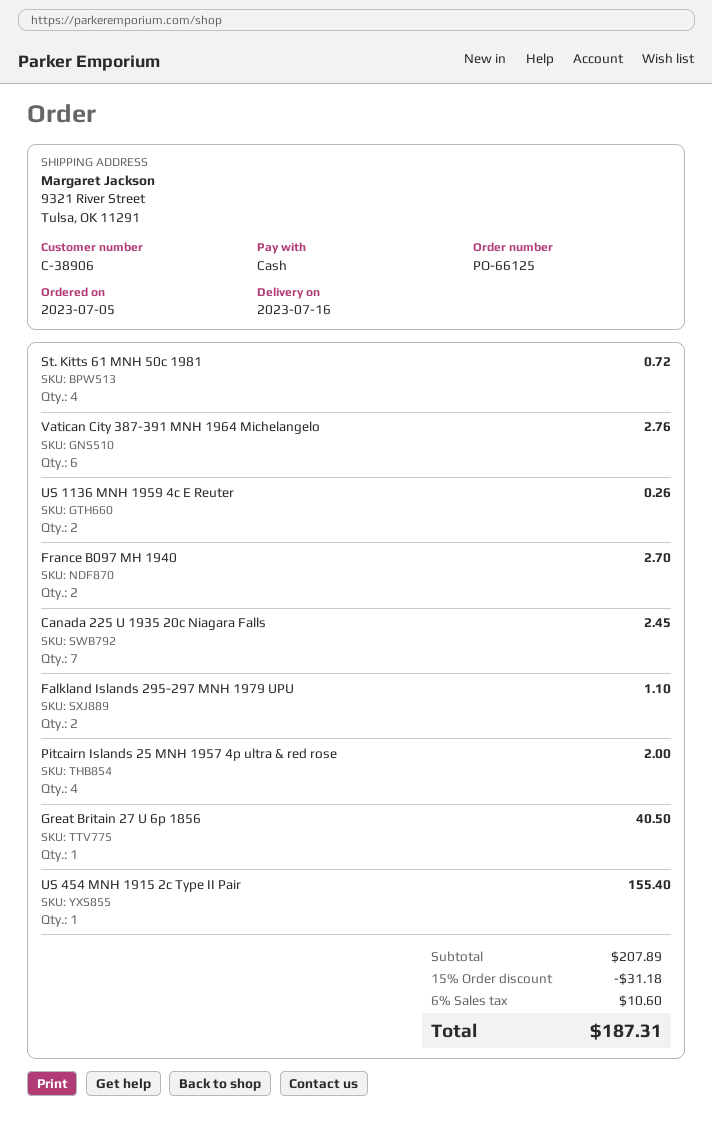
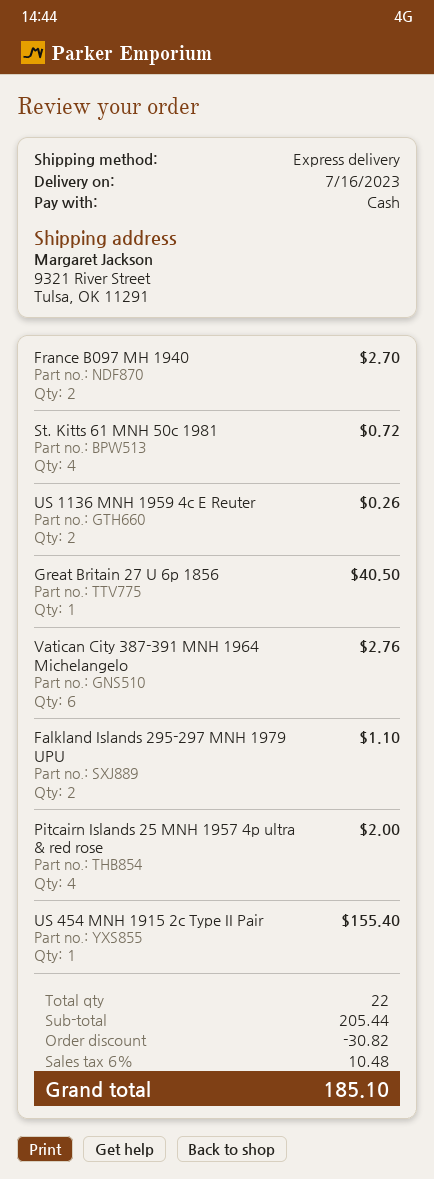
Canada 225 U 1935 20c Niagara Falls: 7 for 2.45 -> none
subtotal: 207.89 -> 205.44
discount: 31.18 -> 30.82
tax: 6% = 10.60 -> 6% = 10.48
total: 187.31 -> 185.10

